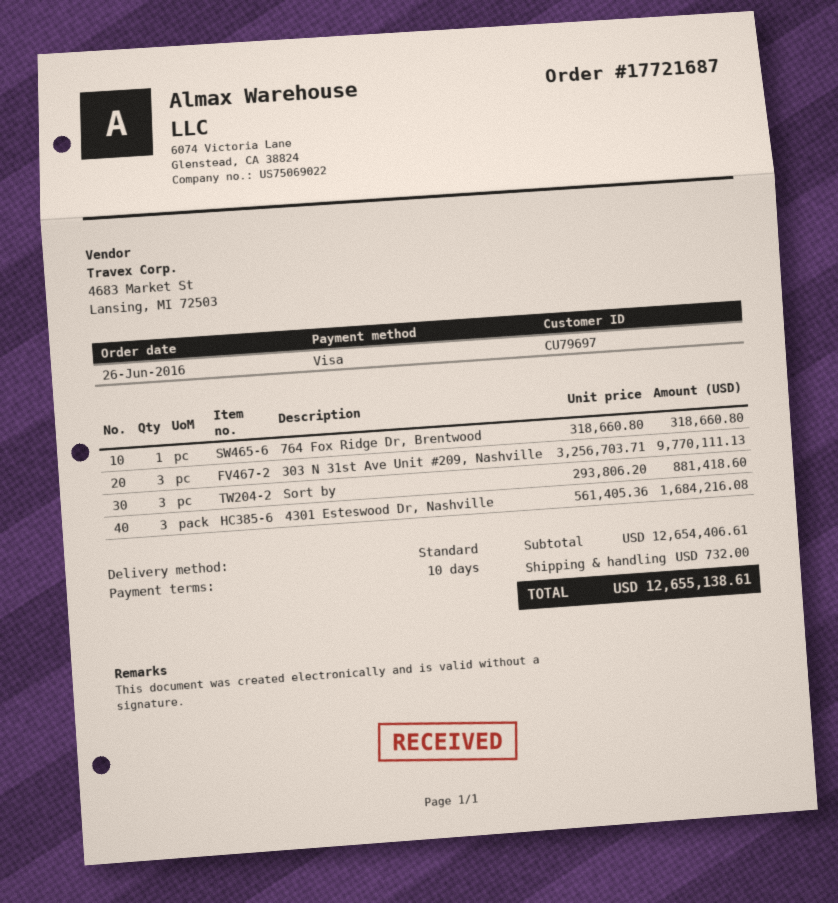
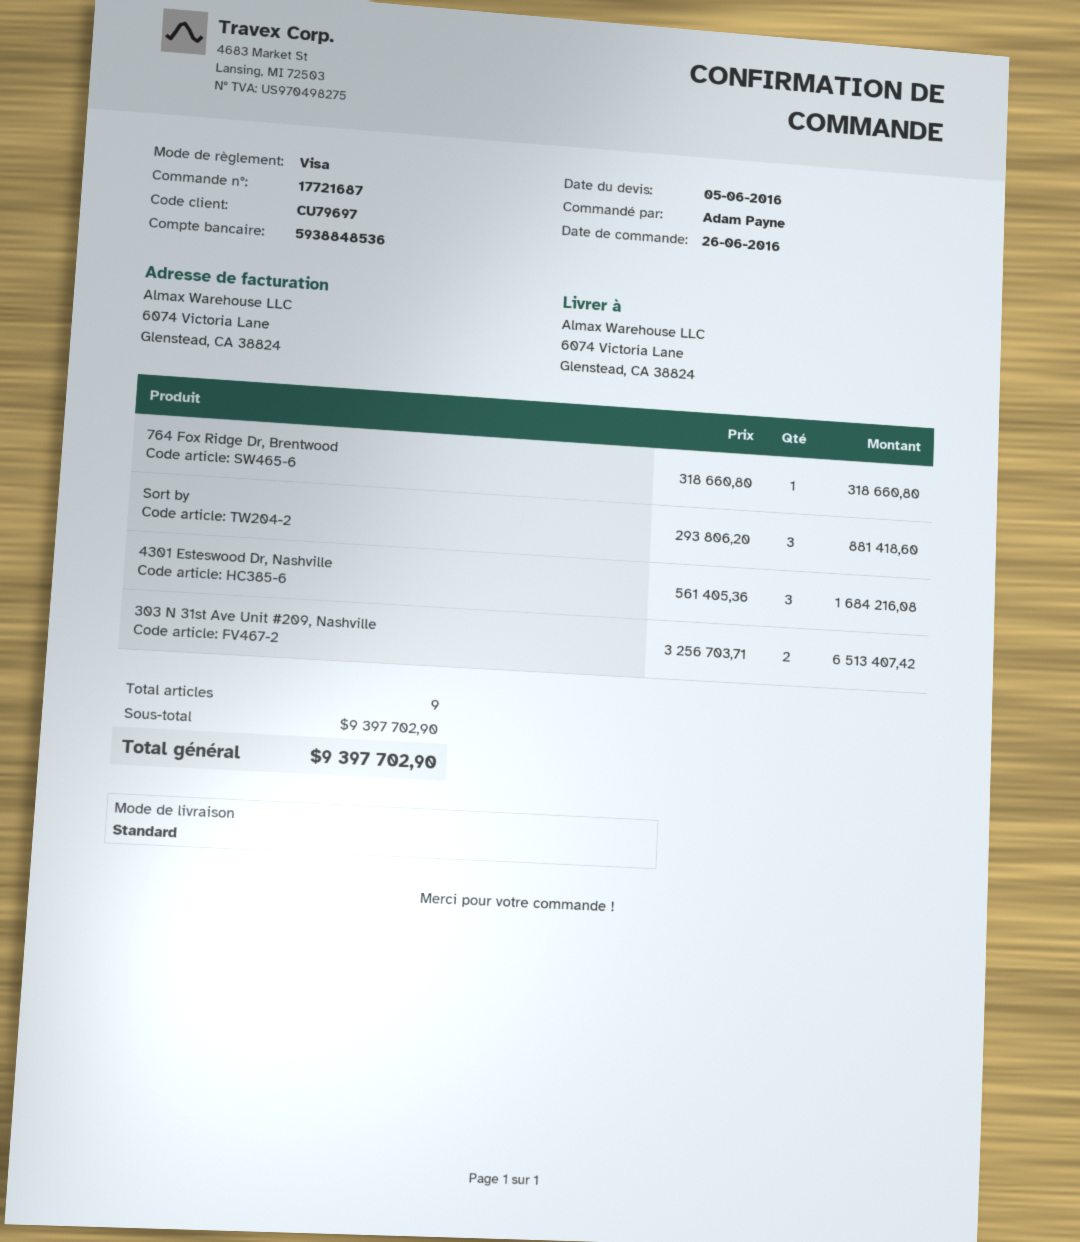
303 N 31st Ave Unit #209, Nashville: 3 x 3256703.71 = 9770111.13 -> 2 x 3256703.71 = 6513407.42
subtotal: 12654406.61 -> 9397702.90
shipping: 732.00 -> none
total: 12655138.61 -> 9397702.90

